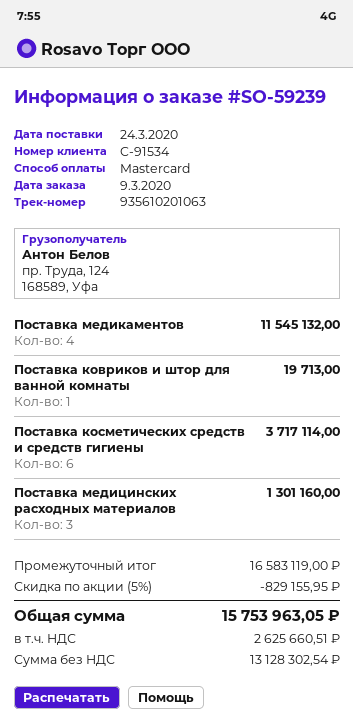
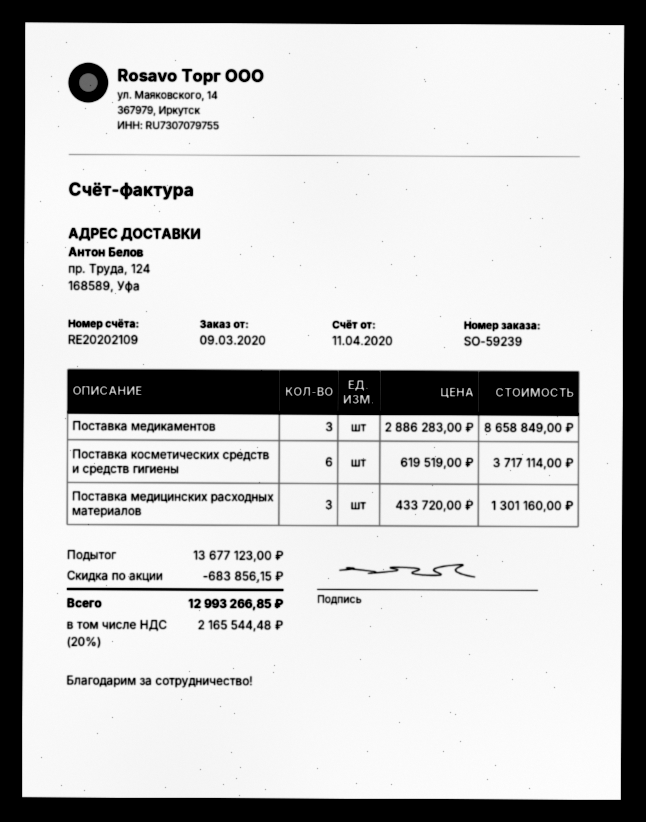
Поставка медикаментов: 4 for 11545132.00 -> 3 for 8658849.00
Поставка ковриков и штор для ванной комнаты: 1 for 19713.00 -> none
subtotal: 16583119.00 -> 13677123.00
discount: 829155.95 -> 683856.15
tax: 2625660.51 -> 2165544.48
total: 15753963.05 -> 12993266.85

